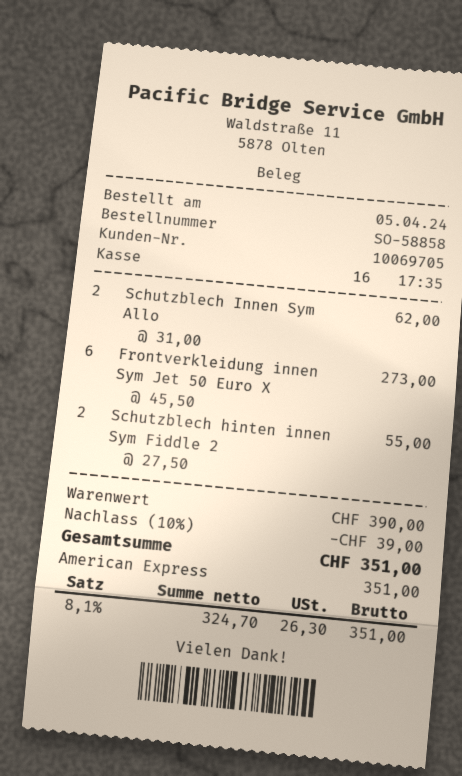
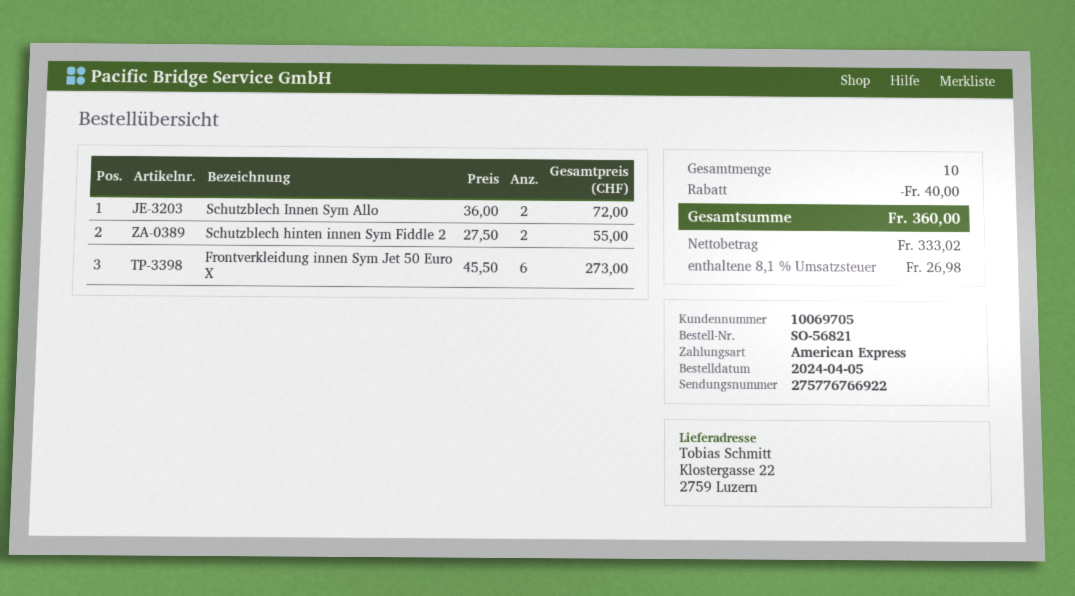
order number: SO-58858 -> SO-56821
Schutzblech Innen Sym Allo: 2 x 31.00 = 62.00 -> 2 x 36.00 = 72.00
discount: 39.00 -> 40.00
net: 324.70 -> 333.02
tax: 8.1% = 26.30 -> 8.1% = 26.98
total: 351.00 -> 360.00

